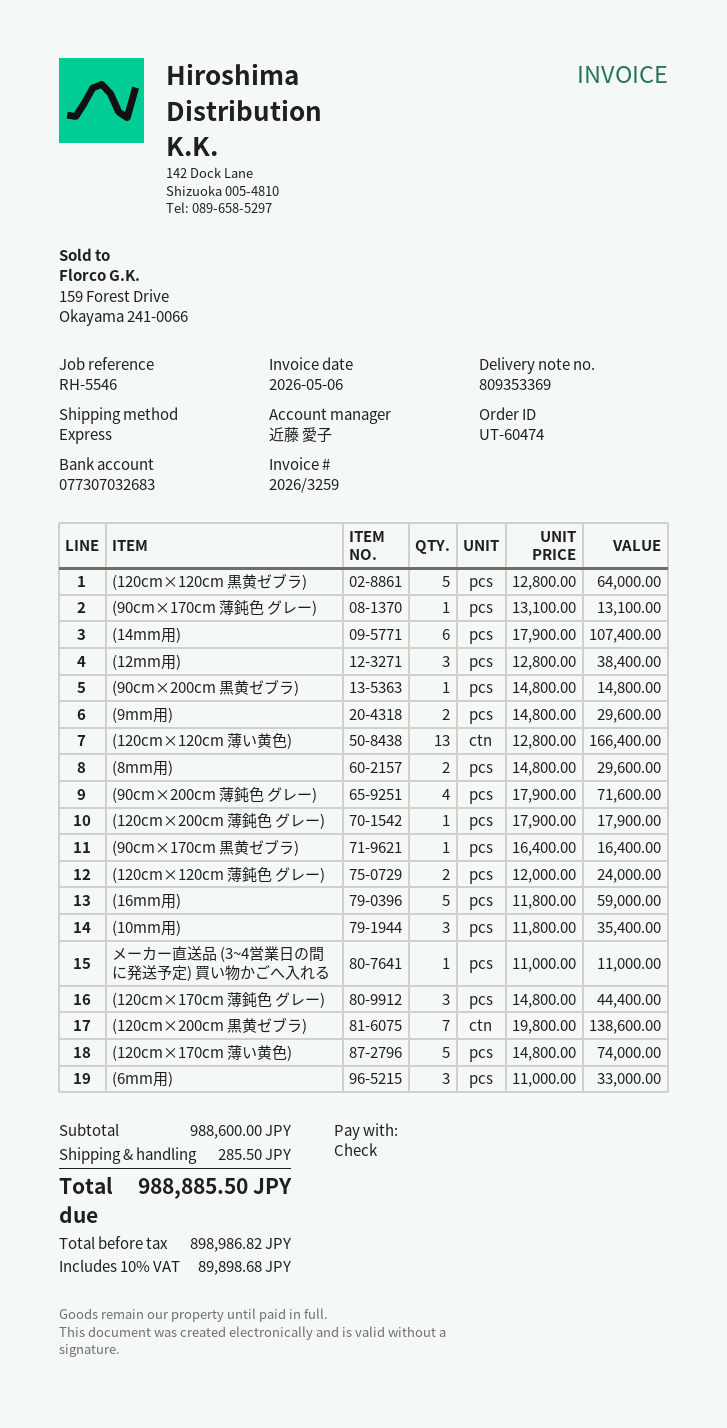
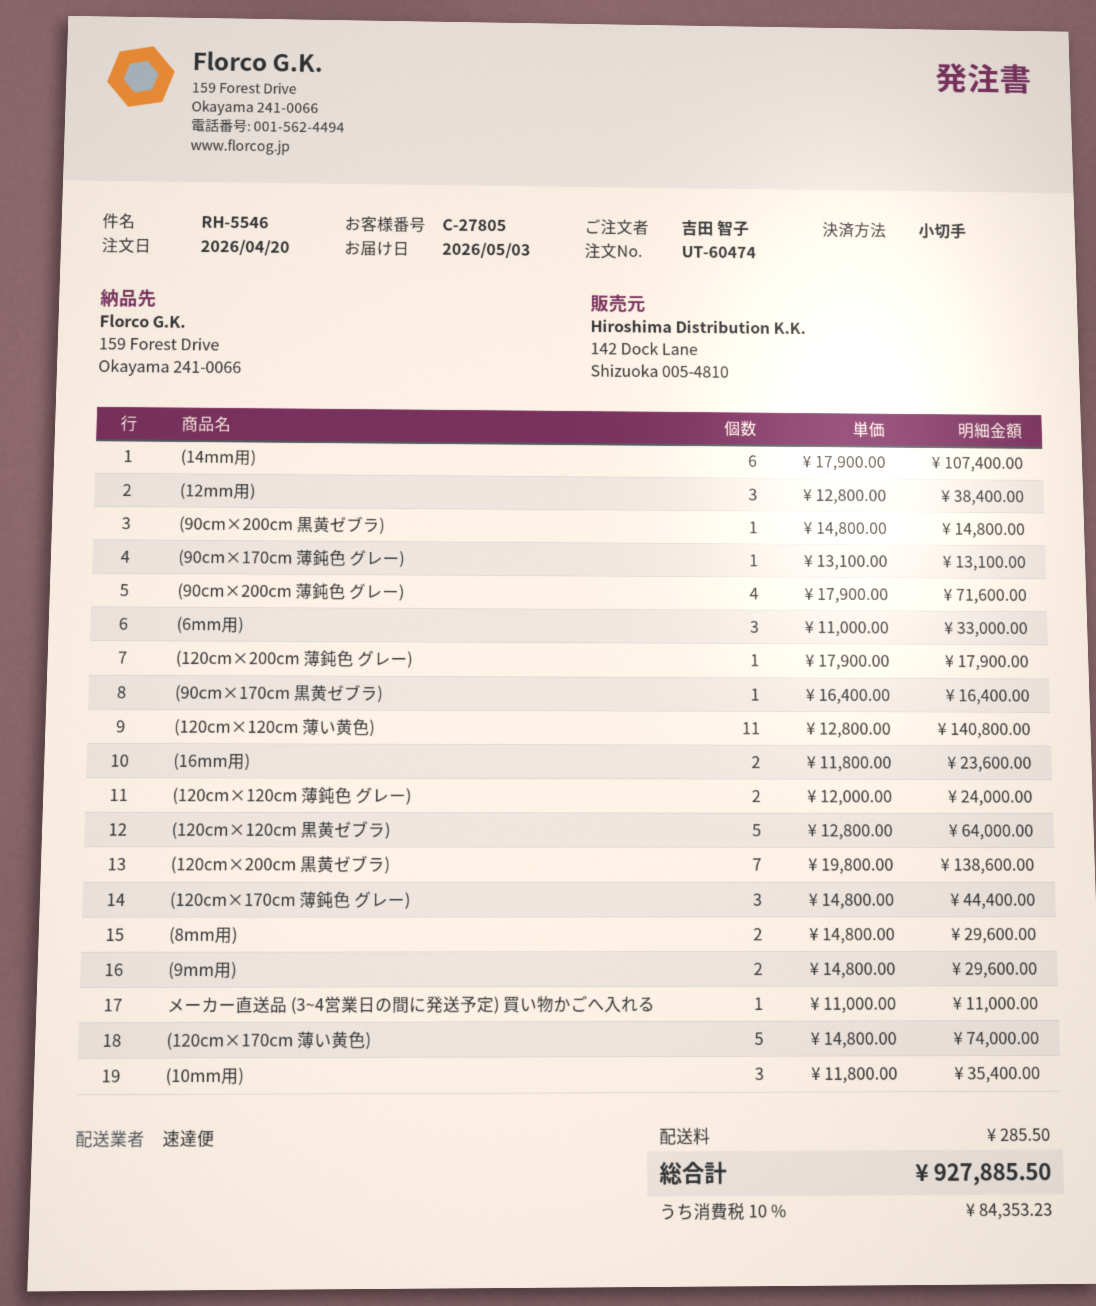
(120cm×120cm 薄い黄色): 13 x 12800.00 = 166400.00 -> 11 x 12800.00 = 140800.00
(16mm用): 5 x 11800.00 = 59000.00 -> 2 x 11800.00 = 23600.00
tax: 10% = 89898.68 -> 10% = 84353.23
total: 988885.50 -> 927885.50

